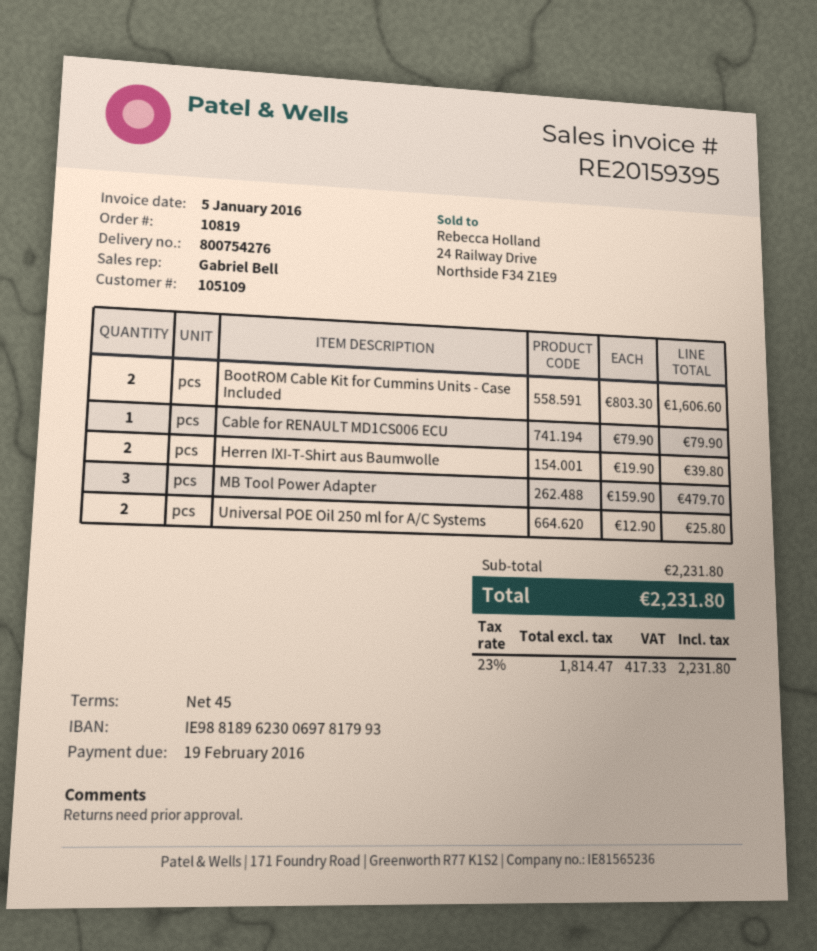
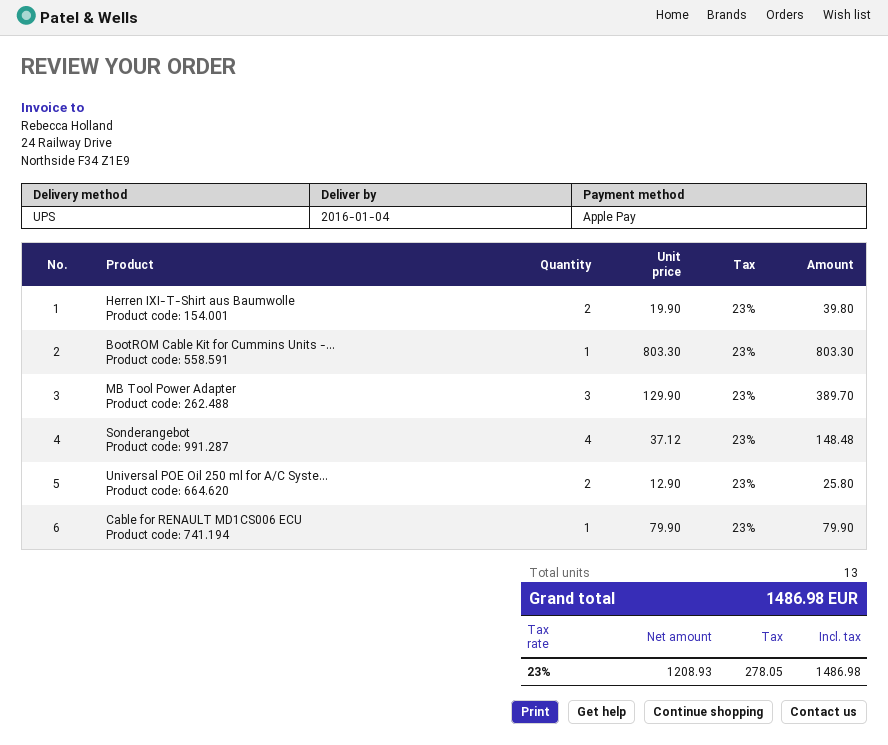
BootROM Cable Kit for Cummins Units - Case Included: 2 x 803.30 = 1606.60 -> 1 x 803.30 = 803.30
MB Tool Power Adapter: 3 x 159.90 = 479.70 -> 3 x 129.90 = 389.70
Sonderangebot: none -> 4 x 37.12 = 148.48
net: 1814.47 -> 1208.93
tax: 23% = 417.33 -> 23% = 278.05
total: 2231.80 -> 1486.98

